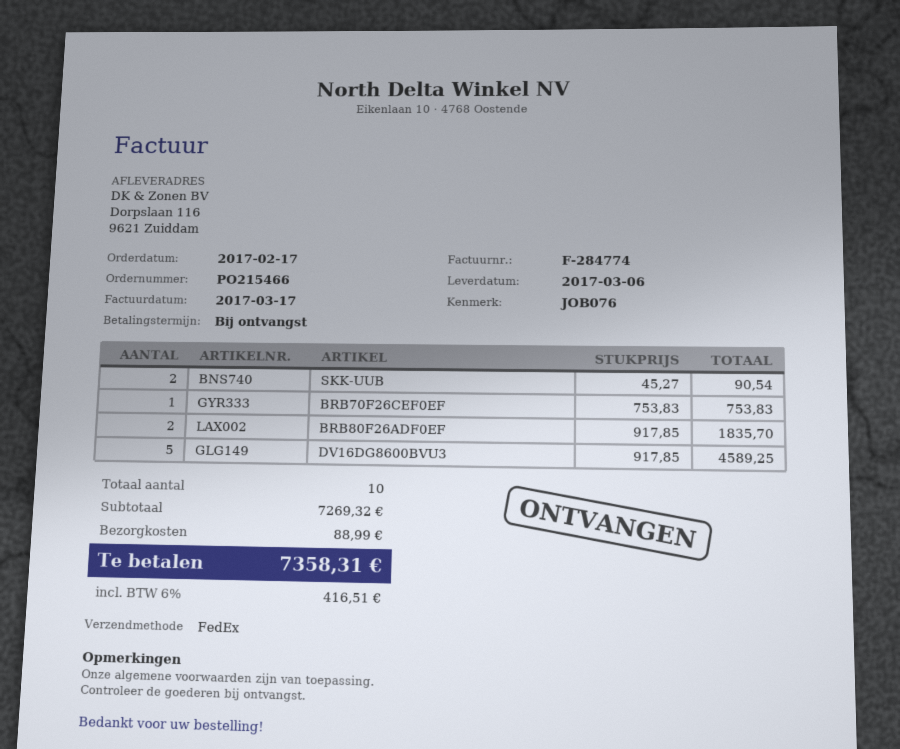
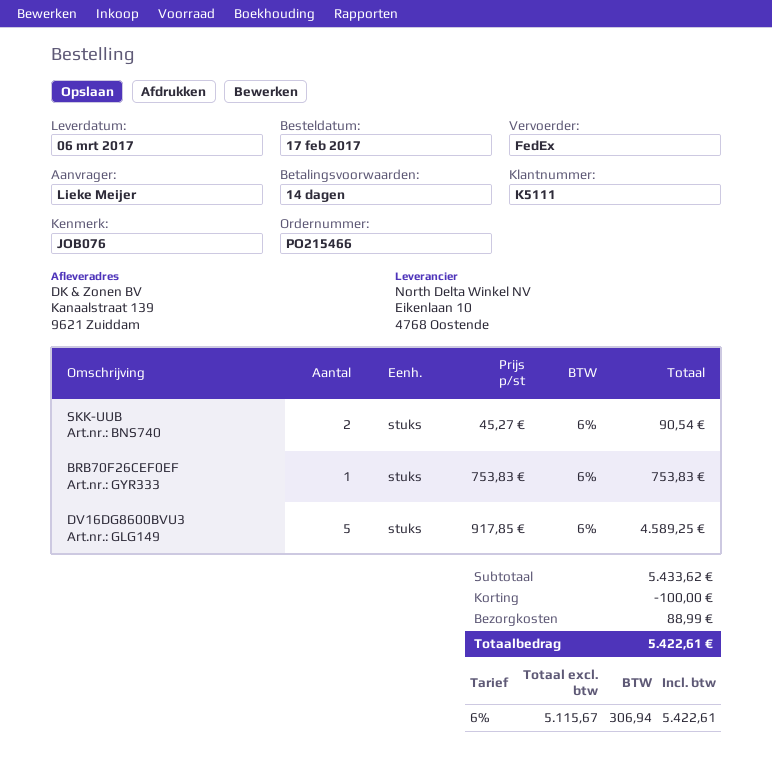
payment terms: on receipt -> 14 days
ship to: Dorpslaan 116, 9621 Zuiddam -> Kanaalstraat 139, 9621 Zuiddam
BRB80F26ADF0EF: 2 x 917.85 = 1835.70 -> none
subtotal: 7269.32 -> 5433.62
discount: none -> 100.00
tax: 6% = 416.51 -> 6% = 306.94
total: 7358.31 -> 5422.61

